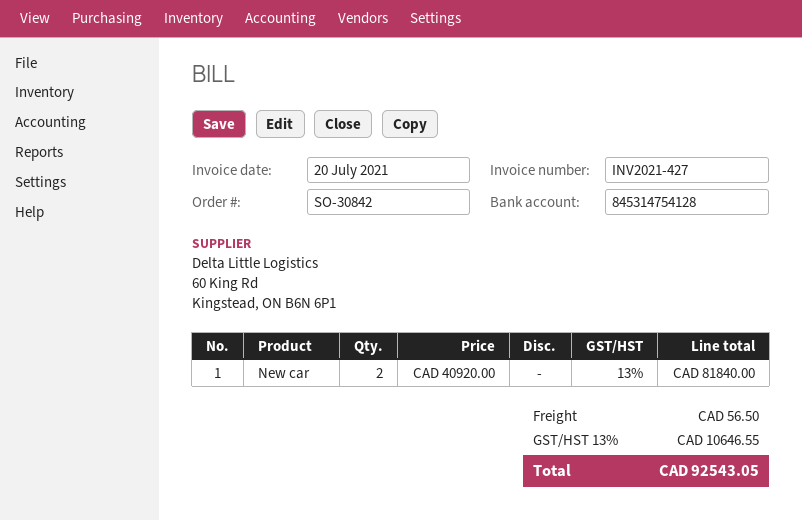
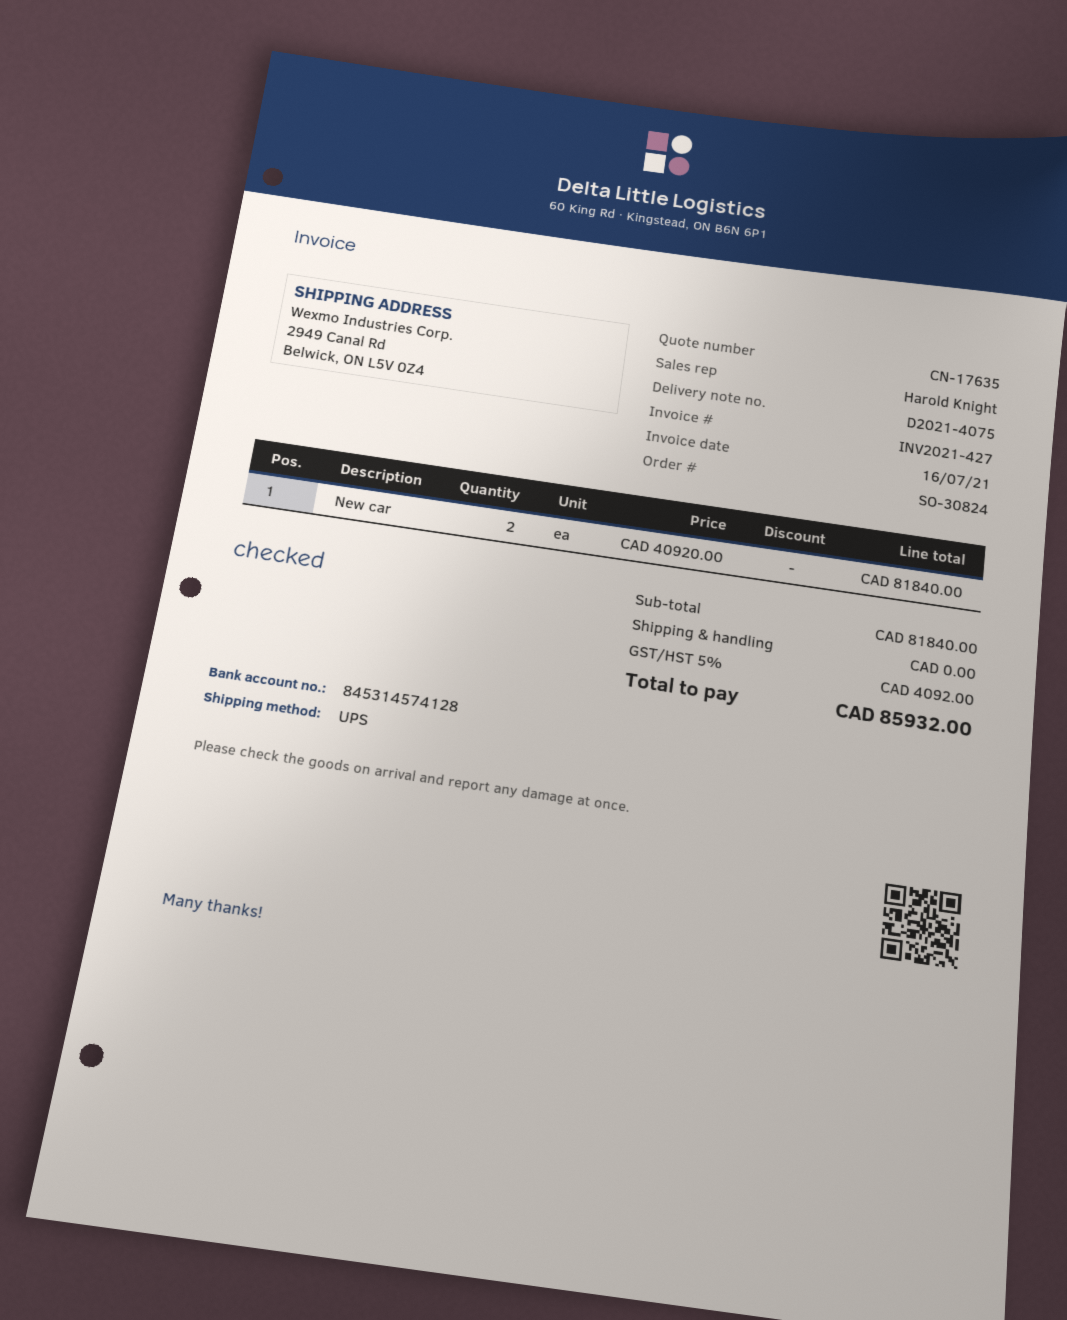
order number: SO-30842 -> SO-30824
invoice date: 2021-07-20 -> 2021-07-16
bank account: 845314754128 -> 845314574128
shipping: 56.50 -> 0.00
tax: 13% = 10646.55 -> 5% = 4092.00
total: 92543.05 -> 85932.00

